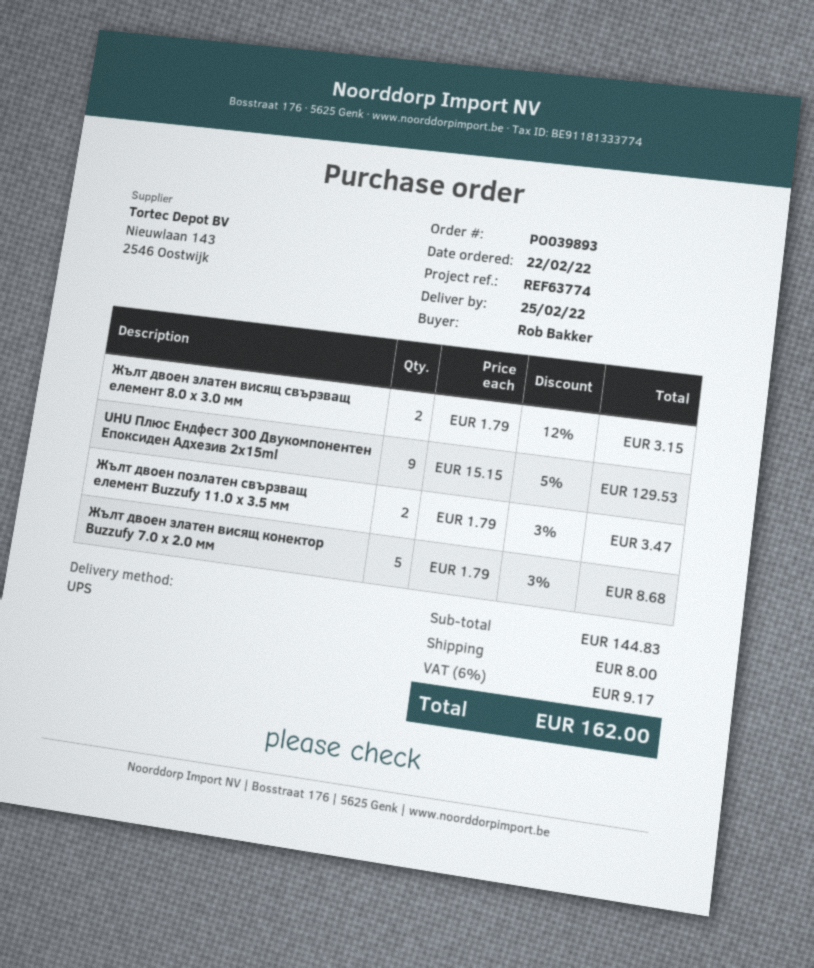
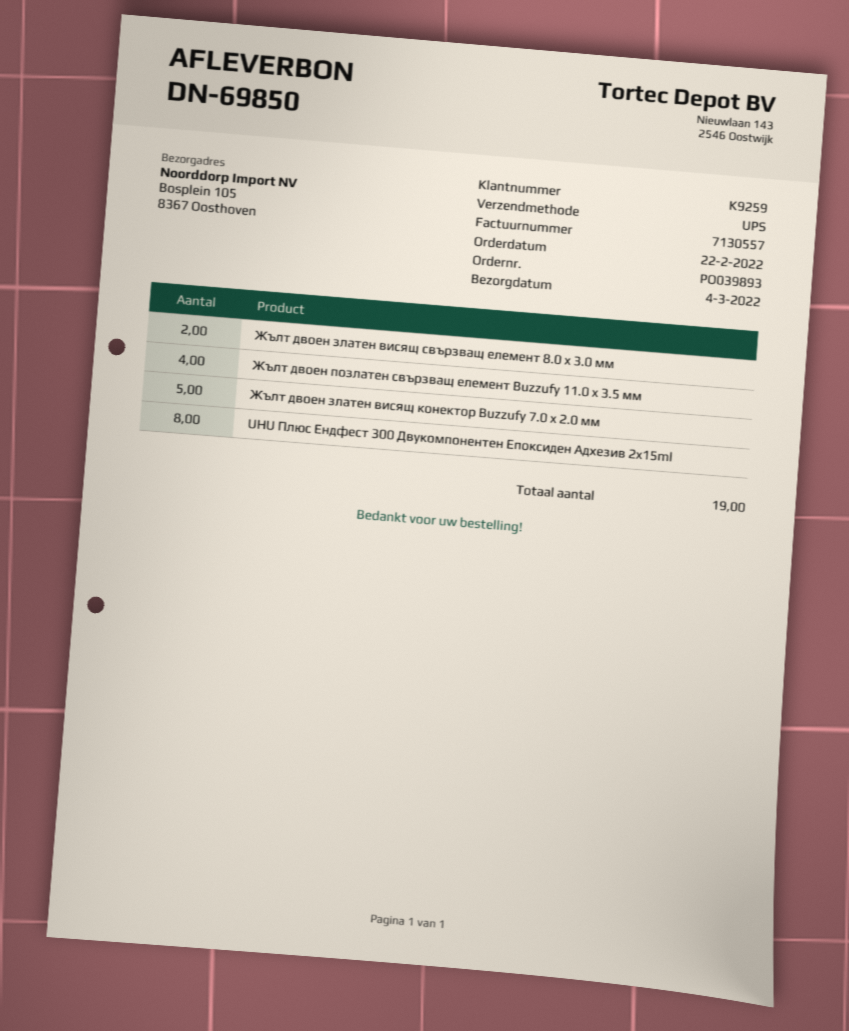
delivery date: 2022-02-25 -> 2022-03-04
UHU Плюс Ендфест 300 Двукомпонентен Епоксиден Адхезив 2x15ml: 9 -> 8
Жълт двоен позлатен свързващ елемент Buzzufy 11.0 x 3.5 мм: 2 -> 4

